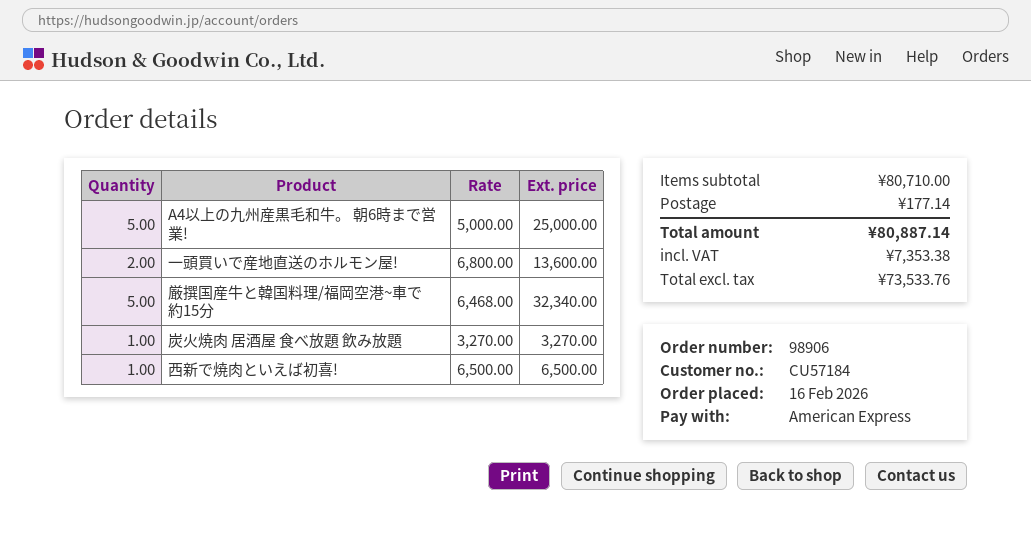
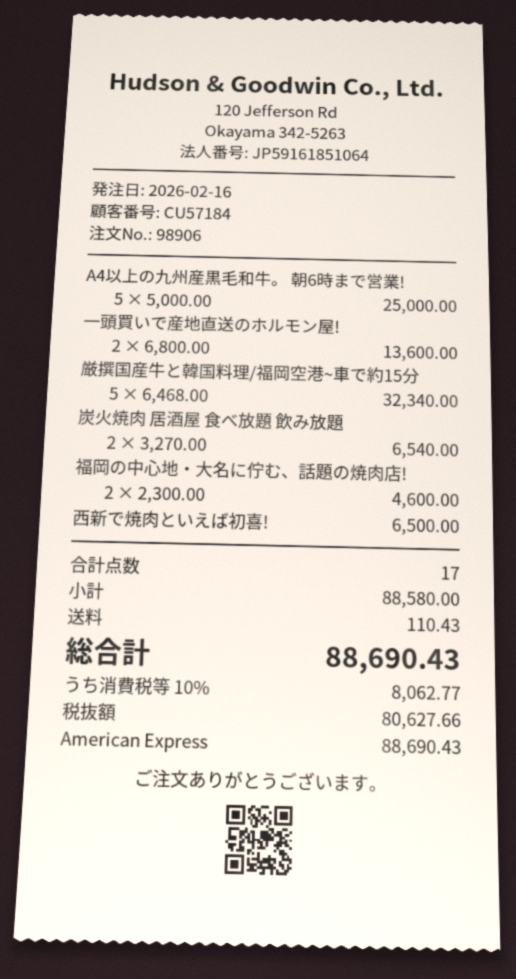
炭火焼肉 居酒屋 食べ放題 飲み放題: 1 x 3270.00 = 3270.00 -> 2 x 3270.00 = 6540.00
福岡の中心地・大名に佇む、話題の焼肉店!: none -> 2 x 2300.00 = 4600.00
subtotal: 80710.00 -> 88580.00
shipping: 177.14 -> 110.43
net: 73533.76 -> 80627.66
tax: 7353.38 -> 8062.77
total: 80887.14 -> 88690.43

